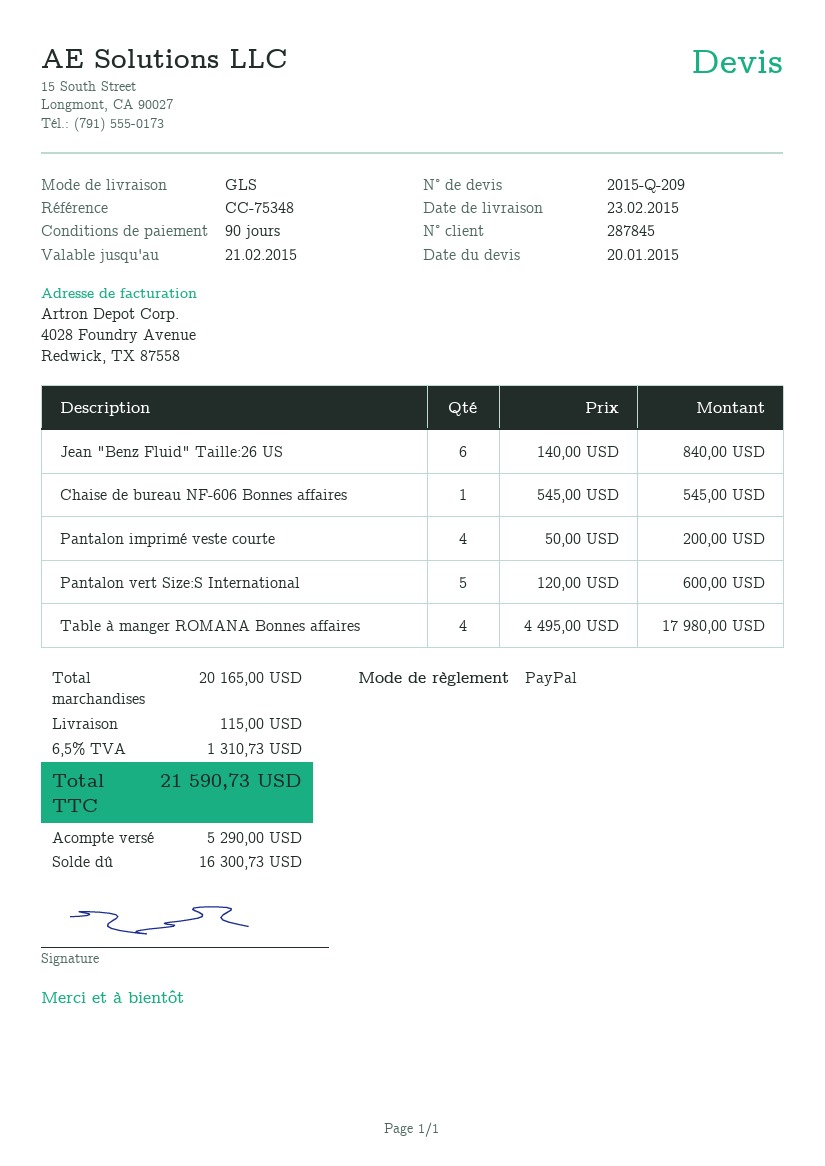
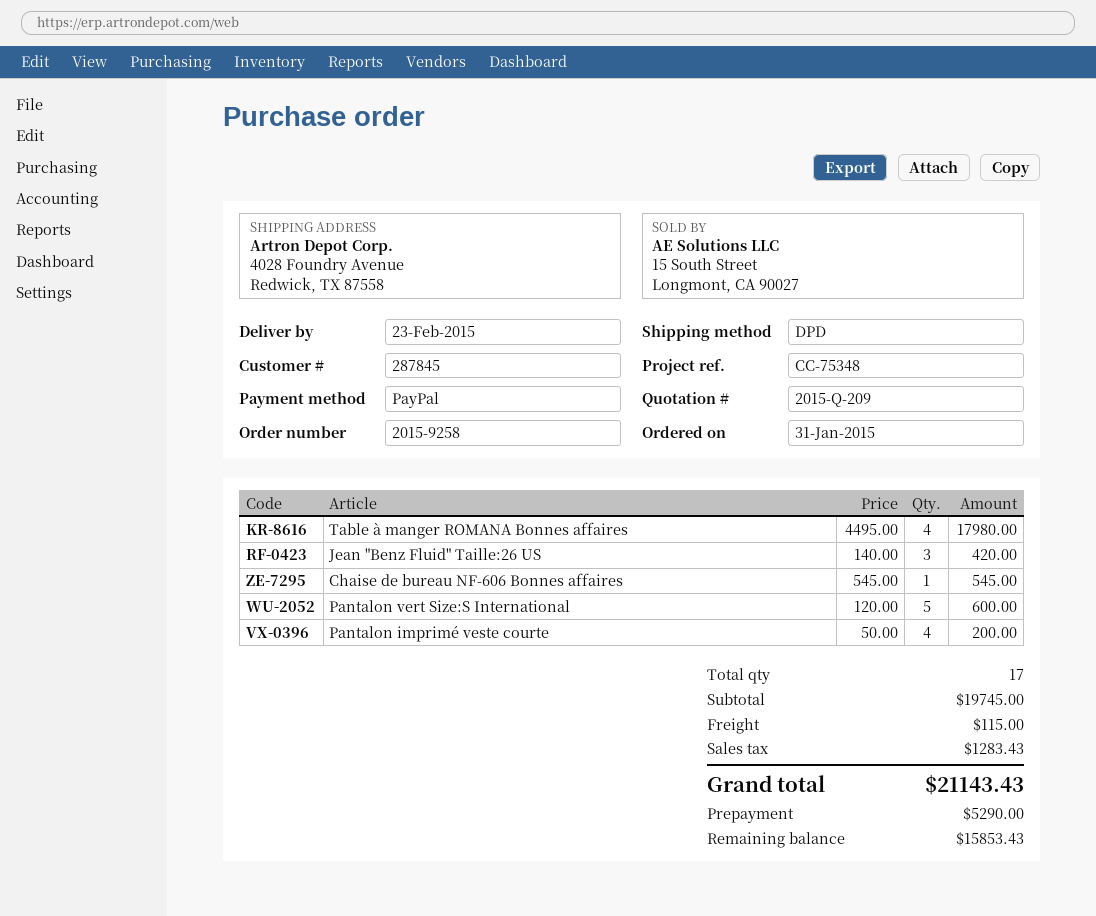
shipping method: GLS -> DPD
Jean "Benz Fluid" Taille:26 US: 6 x 140.00 = 840.00 -> 3 x 140.00 = 420.00
subtotal: 20165.00 -> 19745.00
tax: 1310.73 -> 1283.43
total: 21590.73 -> 21143.43
balance: 16300.73 -> 15853.43

